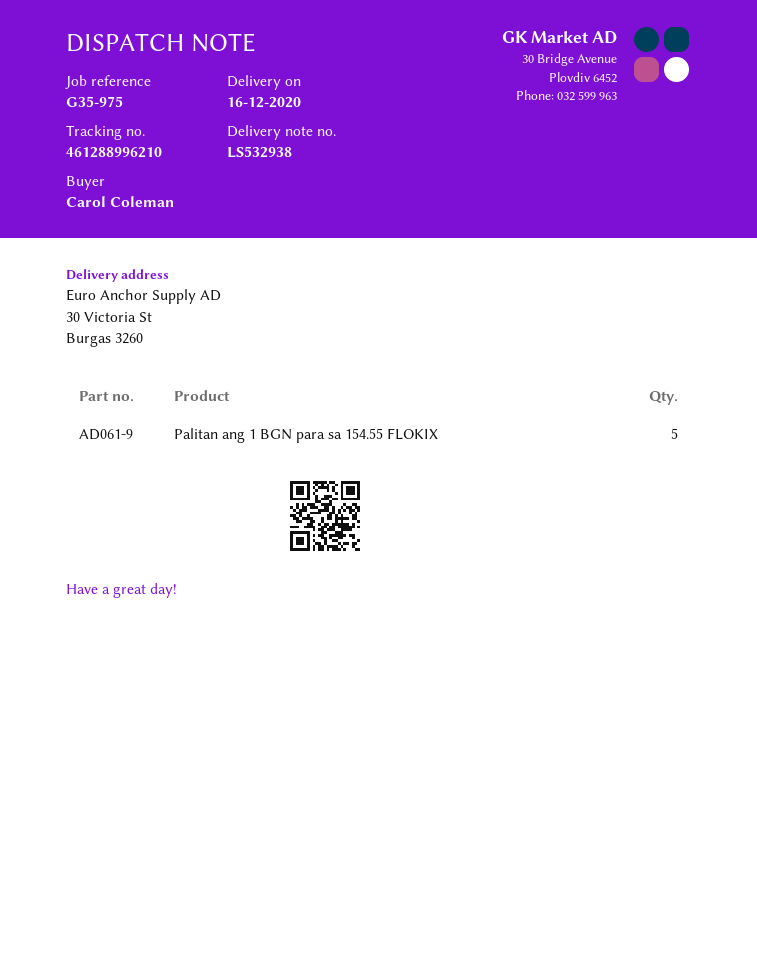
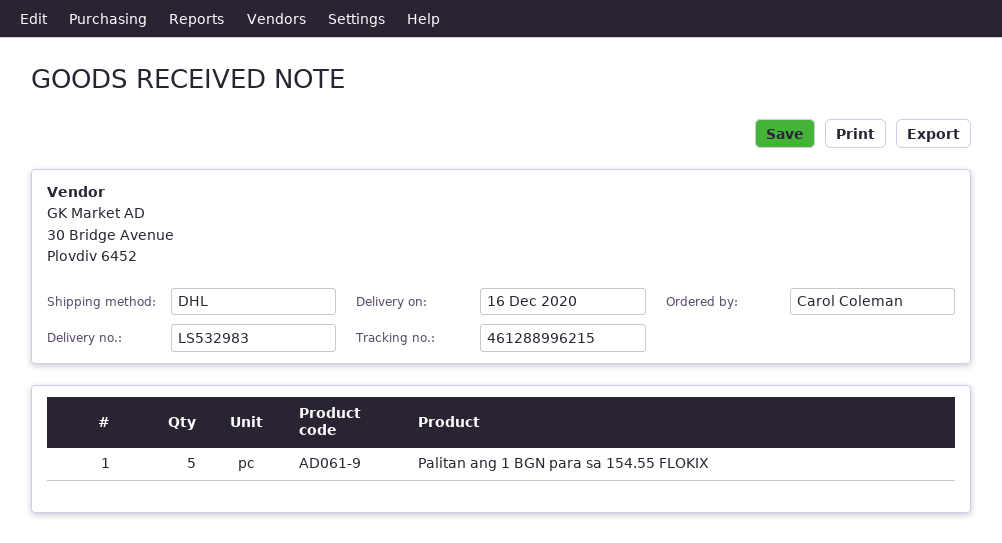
delivery note number: LS532938 -> LS532983
tracking number: 461288996210 -> 461288996215

